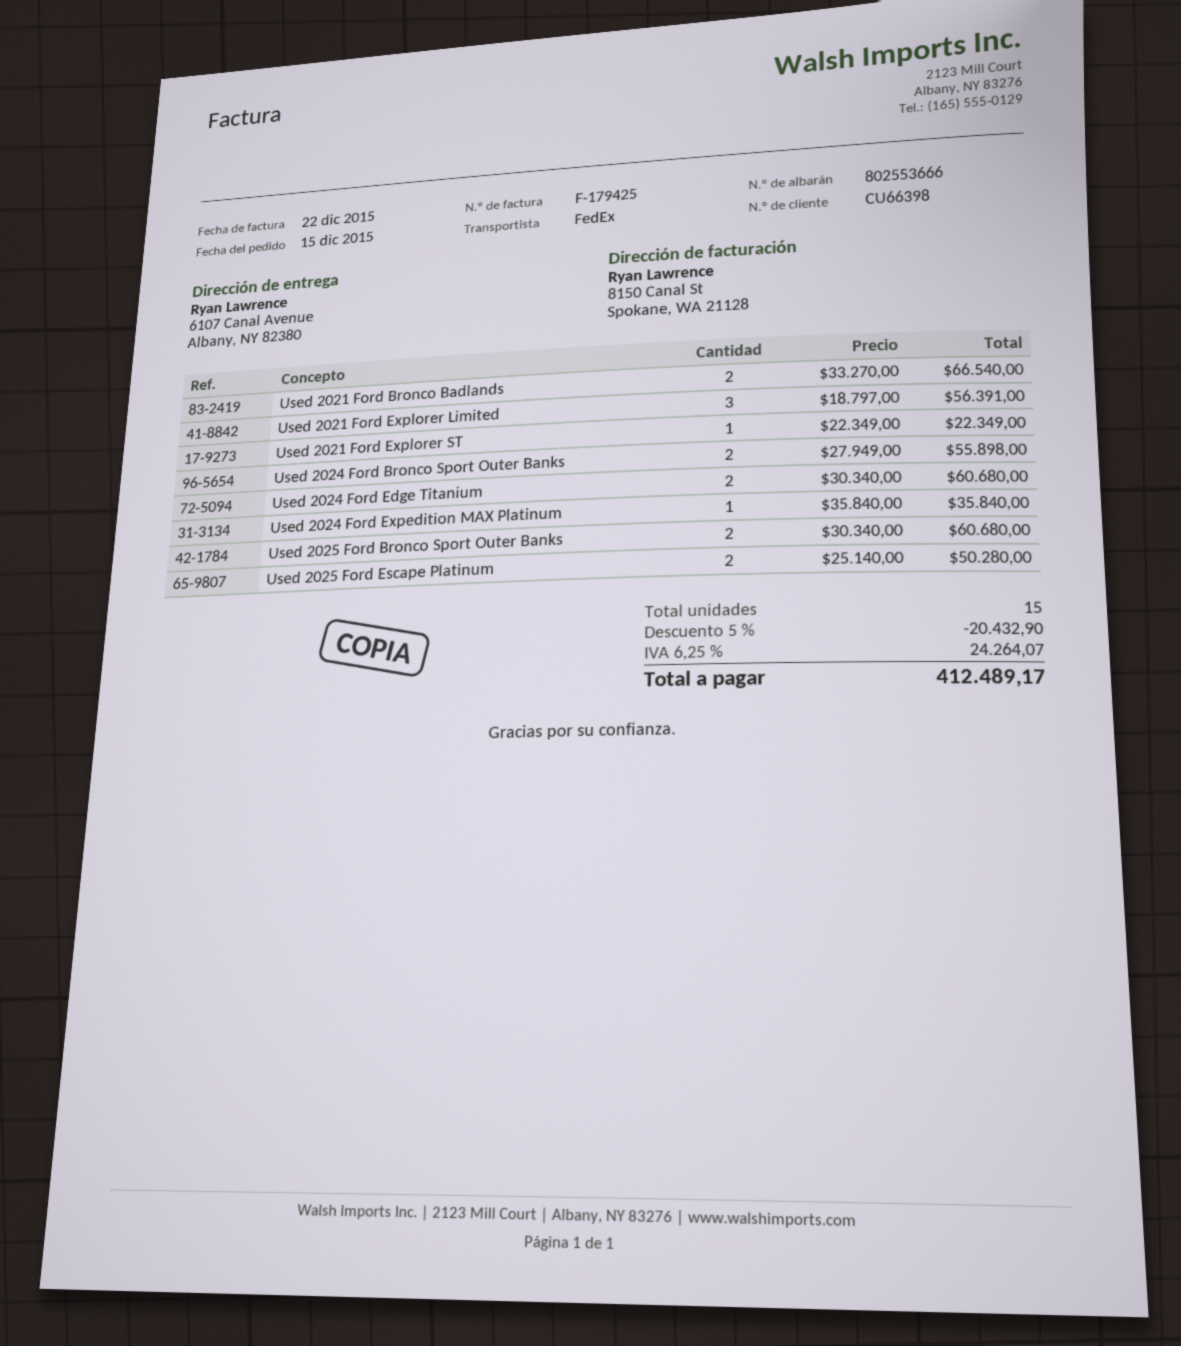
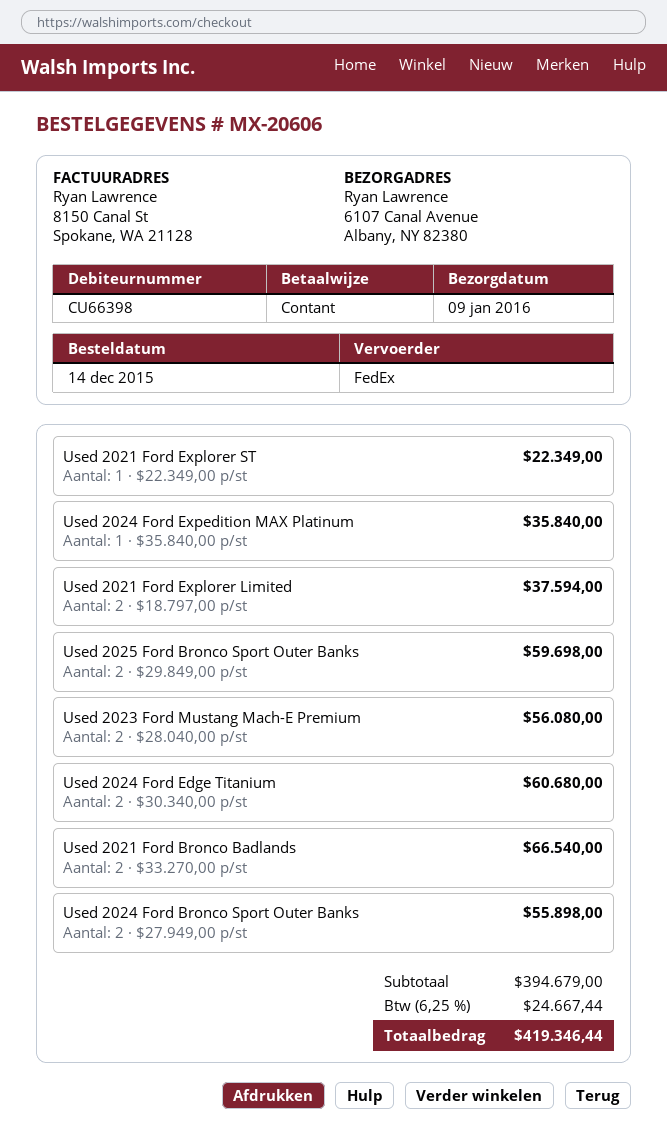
order date: 2015-12-15 -> 2015-12-14
Used 2021 Ford Explorer Limited: 3 x 18797.00 = 56391.00 -> 2 x 18797.00 = 37594.00
Used 2025 Ford Bronco Sport Outer Banks: 2 x 30340.00 = 60680.00 -> 2 x 29849.00 = 59698.00
Used 2025 Ford Escape Platinum: 2 x 25140.00 = 50280.00 -> none
Used 2023 Ford Mustang Mach-E Premium: none -> 2 x 28040.00 = 56080.00
discount: 5% = 20432.90 -> none
tax: 6.25% = 24264.07 -> 6.25% = 24667.44
total: 412489.17 -> 419346.44

